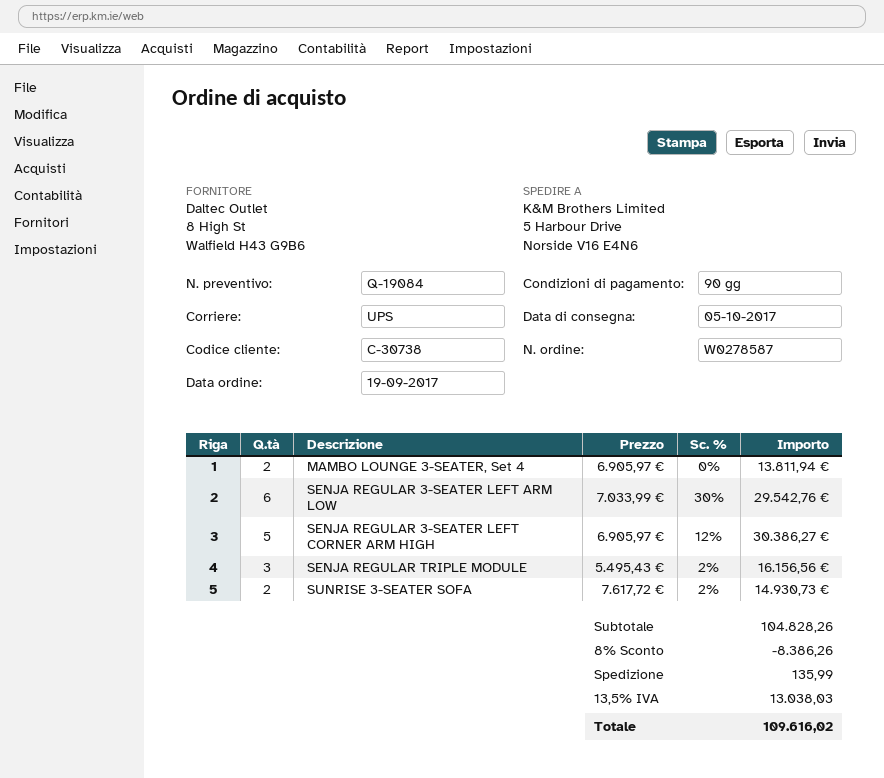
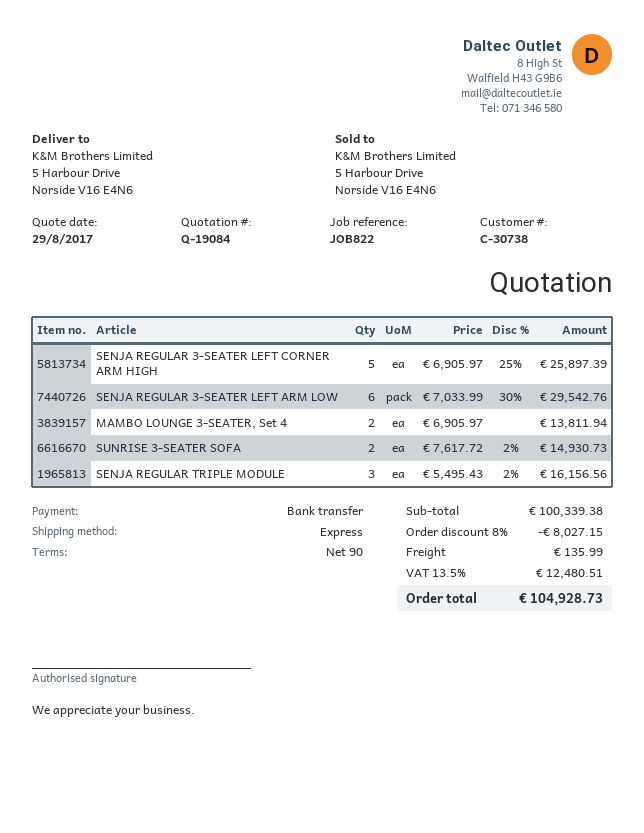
shipping method: UPS -> express
SENJA REGULAR 3-SEATER LEFT CORNER ARM HIGH: 5 x 6905.97 - 12% = 30386.27 -> 5 x 6905.97 - 25% = 25897.39
subtotal: 104828.26 -> 100339.38
discount: 8% = 8386.26 -> 8% = 8027.15
tax: 13.5% = 13038.03 -> 13.5% = 12480.51
total: 109616.02 -> 104928.73

